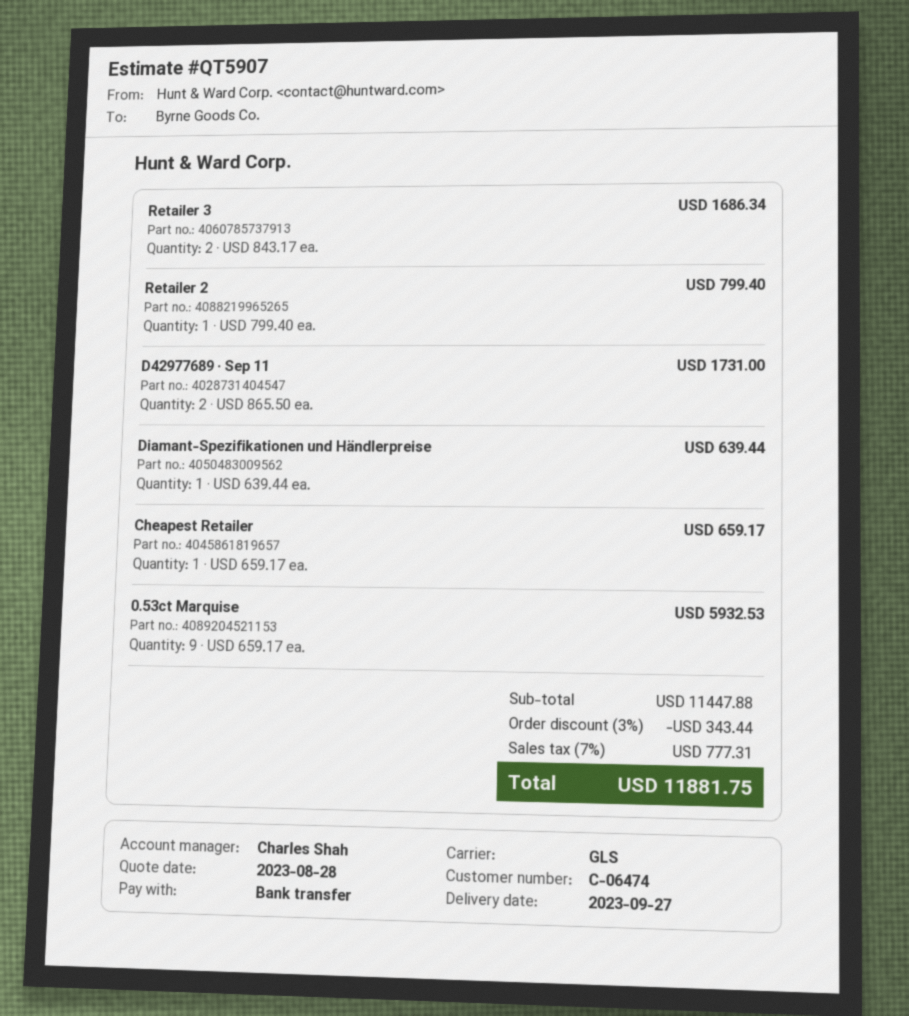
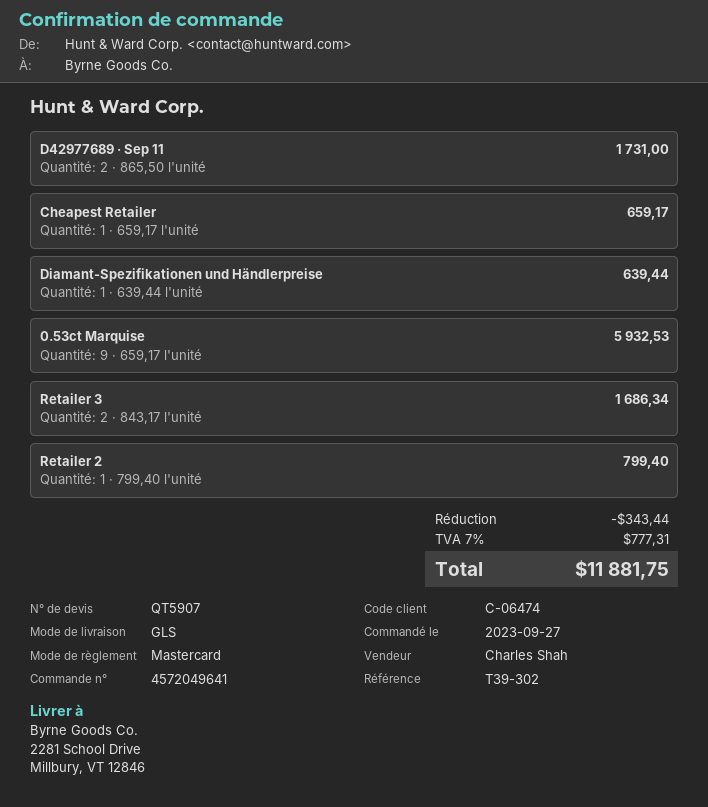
payment method: bank transfer -> Mastercard

